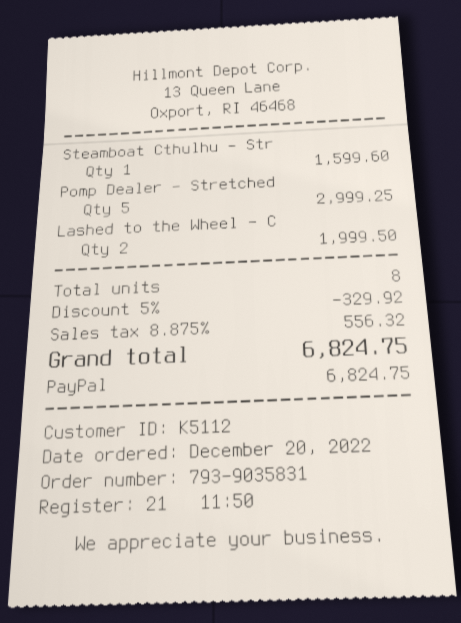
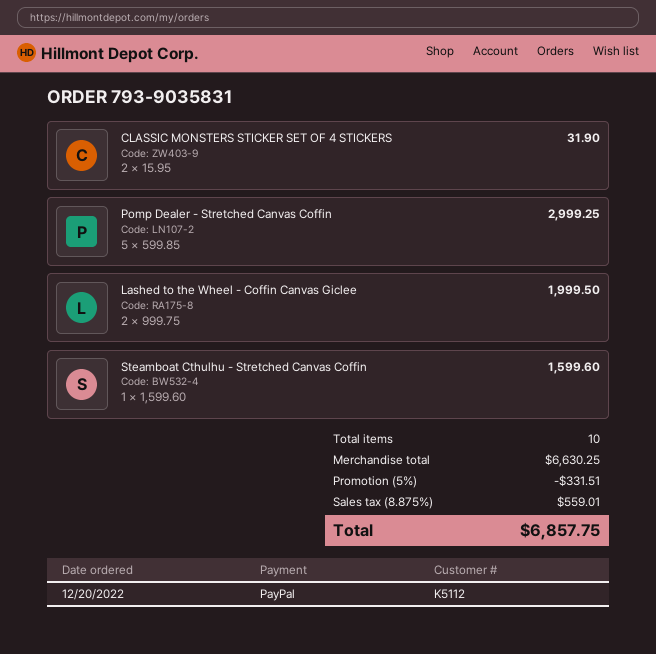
CLASSIC MONSTERS STICKER SET OF 4 STICKERS: none -> 2 for 31.90
total quantity: 8 -> 10
discount: 5% = 329.92 -> 5% = 331.51
tax: 8.875% = 556.32 -> 8.875% = 559.01
total: 6824.75 -> 6857.75

